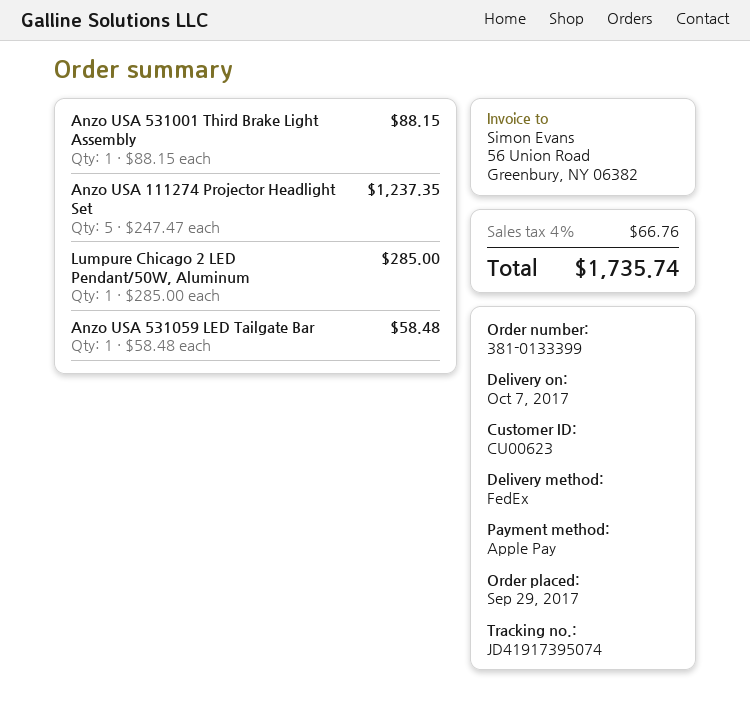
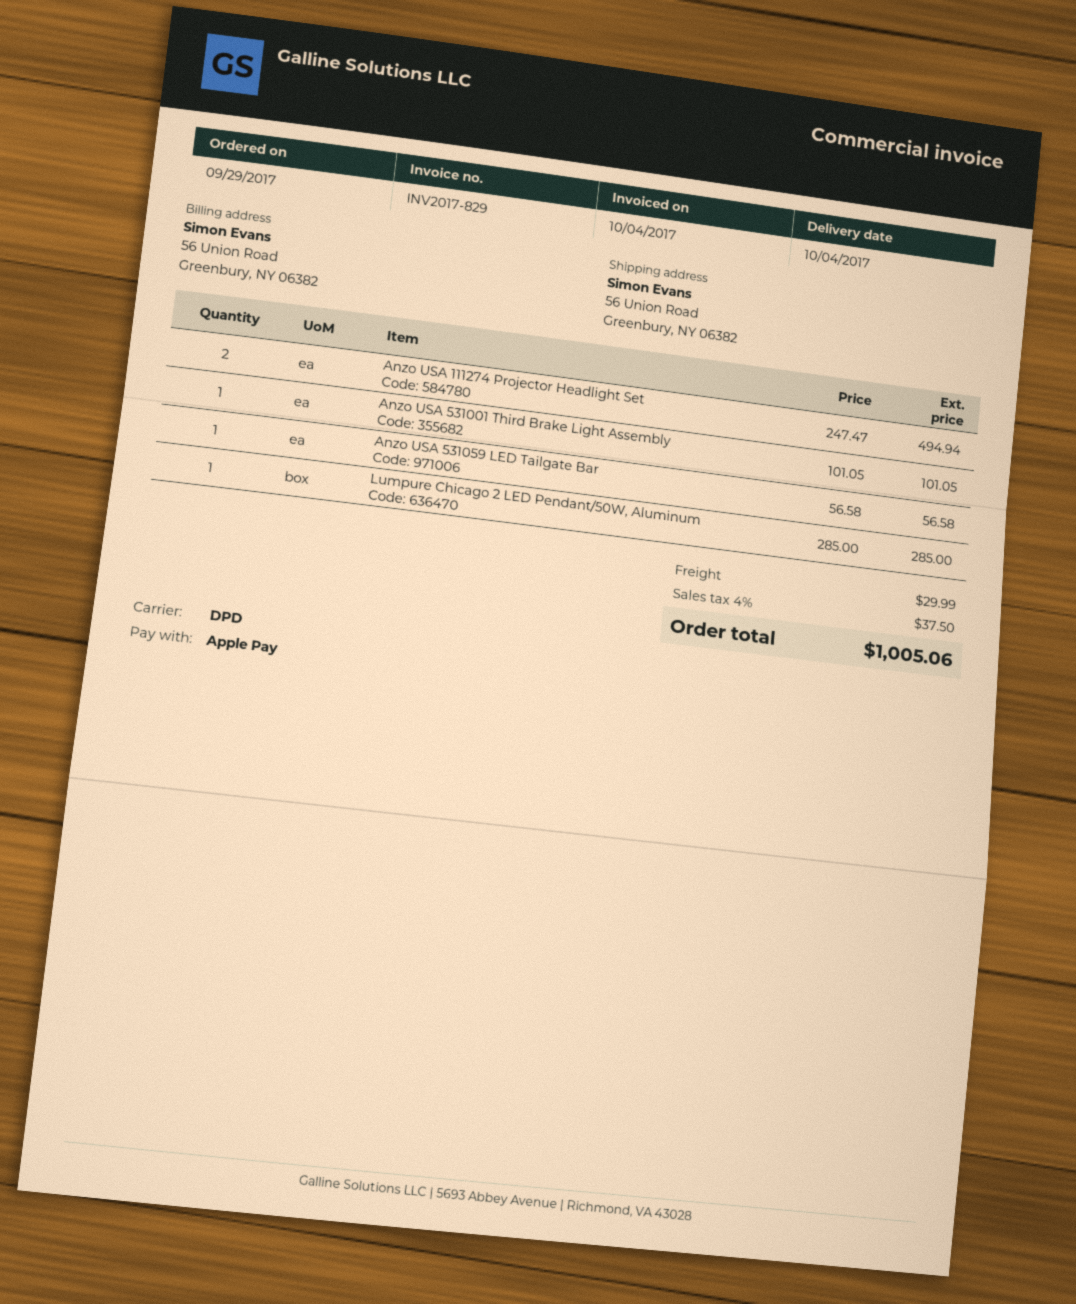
delivery date: 2017-10-07 -> 2017-10-04
shipping method: FedEx -> DPD
Anzo USA 531001 Third Brake Light Assembly: 1 x 88.15 = 88.15 -> 1 x 101.05 = 101.05
Anzo USA 111274 Projector Headlight Set: 5 x 247.47 = 1237.35 -> 2 x 247.47 = 494.94
Anzo USA 531059 LED Tailgate Bar: 1 x 58.48 = 58.48 -> 1 x 56.58 = 56.58
shipping: none -> 29.99
tax: 4% = 66.76 -> 4% = 37.50
total: 1735.74 -> 1005.06

